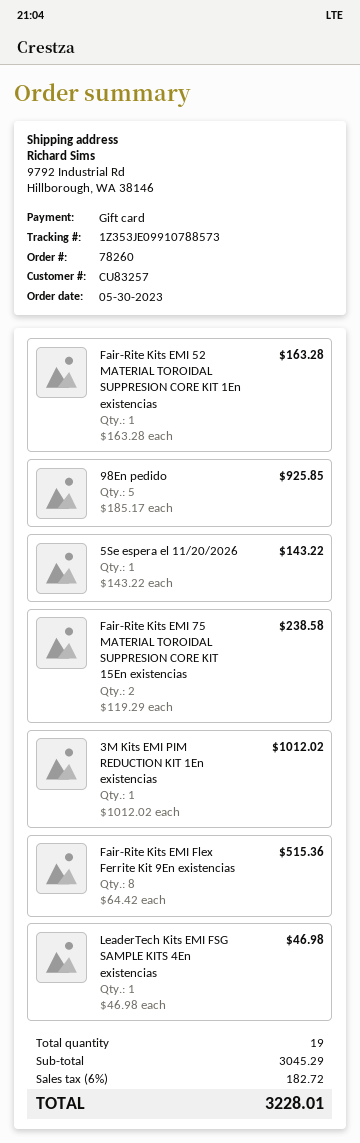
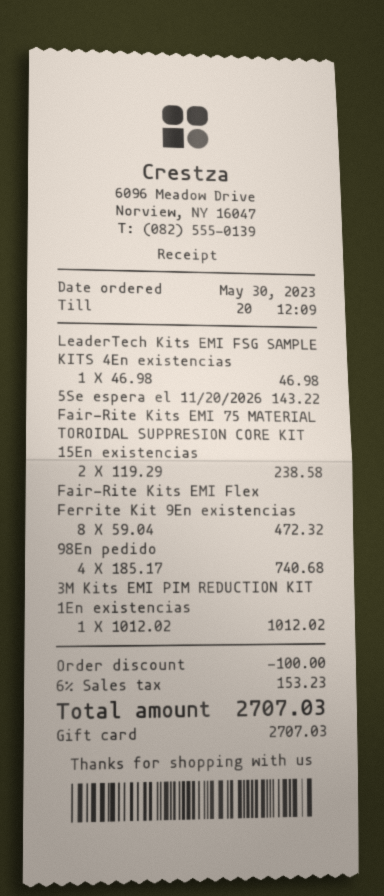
Fair-Rite Kits EMI 52 MATERIAL TOROIDAL SUPPRESION CORE KIT 1En existencias: 1 x 163.28 = 163.28 -> none
98En pedido: 5 x 185.17 = 925.85 -> 4 x 185.17 = 740.68
Fair-Rite Kits EMI Flex Ferrite Kit 9En existencias: 8 x 64.42 = 515.36 -> 8 x 59.04 = 472.32
discount: none -> 100.00
tax: 6% = 182.72 -> 6% = 153.23
total: 3228.01 -> 2707.03

